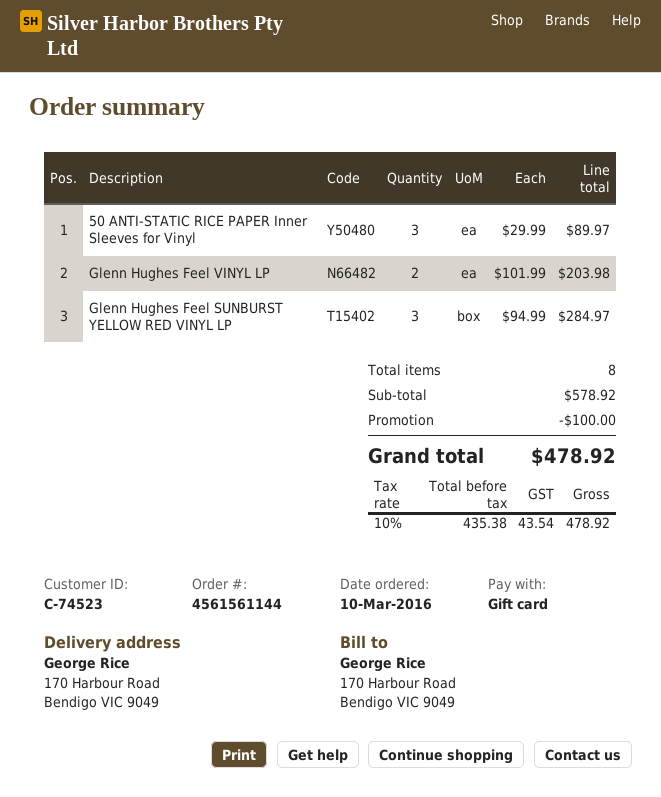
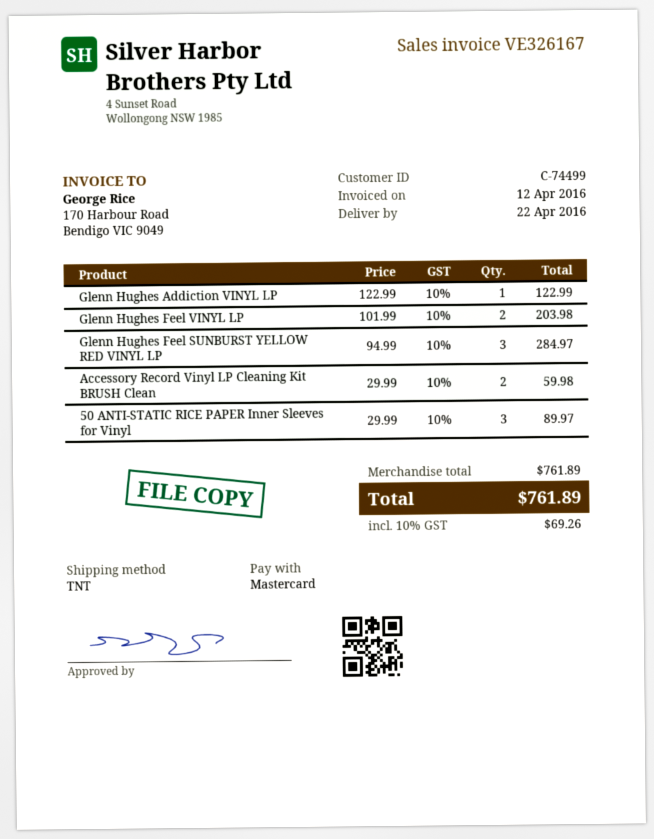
customer number: C-74523 -> C-74499
payment method: gift card -> Mastercard
Glenn Hughes Addiction VINYL LP: none -> 1 x 122.99 = 122.99
Accessory Record Vinyl LP Cleaning Kit BRUSH Clean: none -> 2 x 29.99 = 59.98
subtotal: 578.92 -> 761.89
discount: 100.00 -> none
tax: 10% = 43.54 -> 10% = 69.26
total: 478.92 -> 761.89

